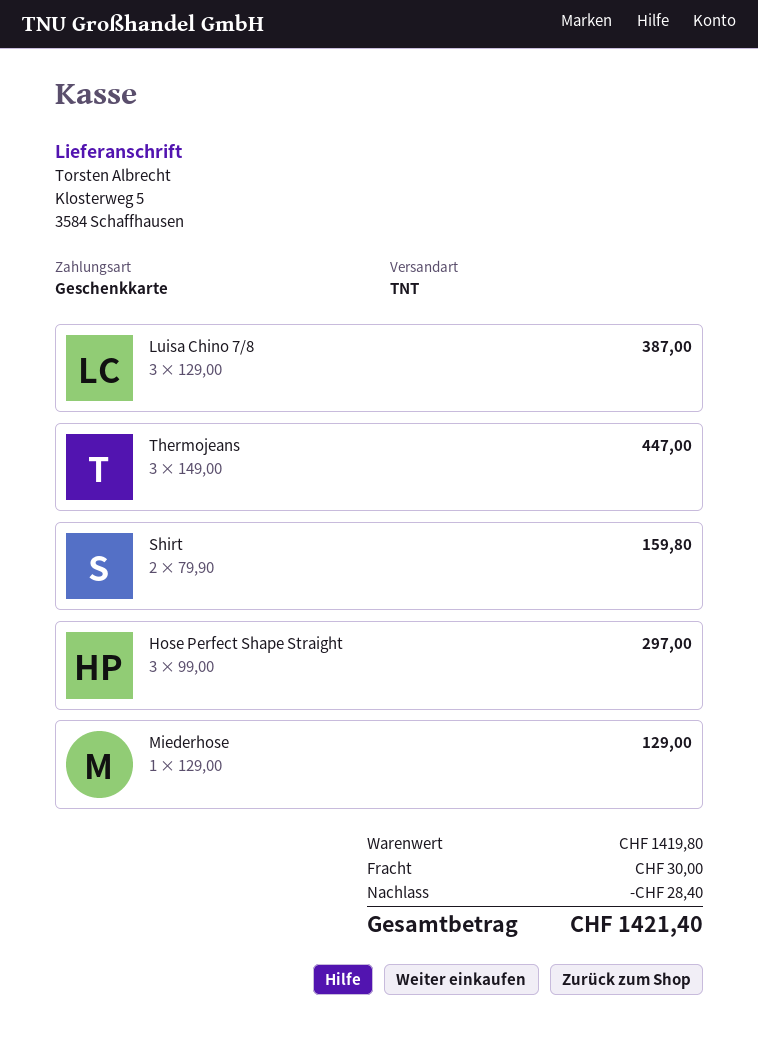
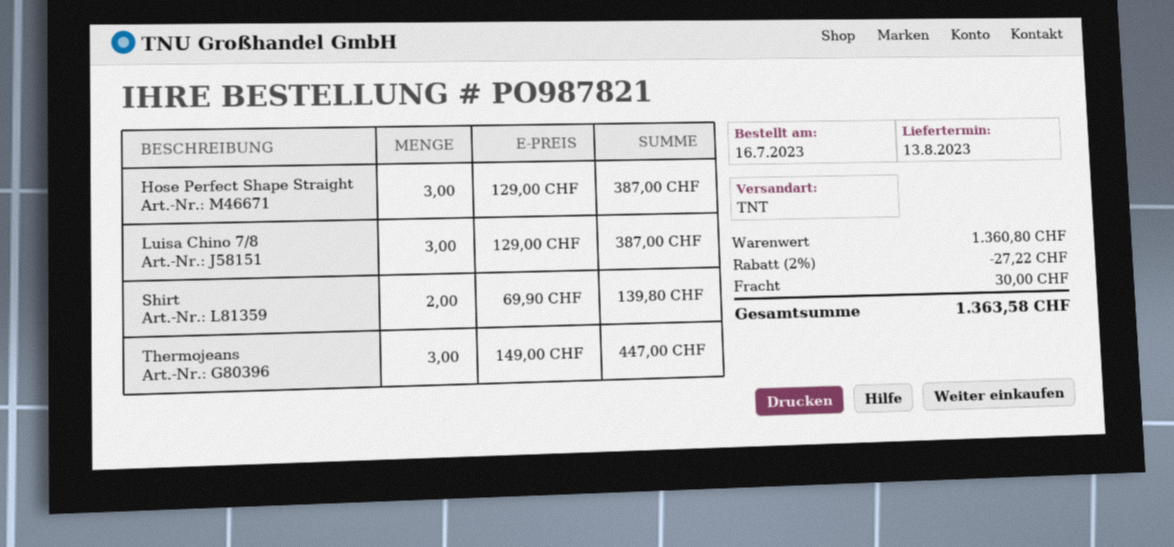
Shirt: 2 x 79.90 = 159.80 -> 2 x 69.90 = 139.80
Hose Perfect Shape Straight: 3 x 99.00 = 297.00 -> 3 x 129.00 = 387.00
Miederhose: 1 x 129.00 = 129.00 -> none
subtotal: 1419.80 -> 1360.80
discount: 28.40 -> 27.22
total: 1421.40 -> 1363.58

